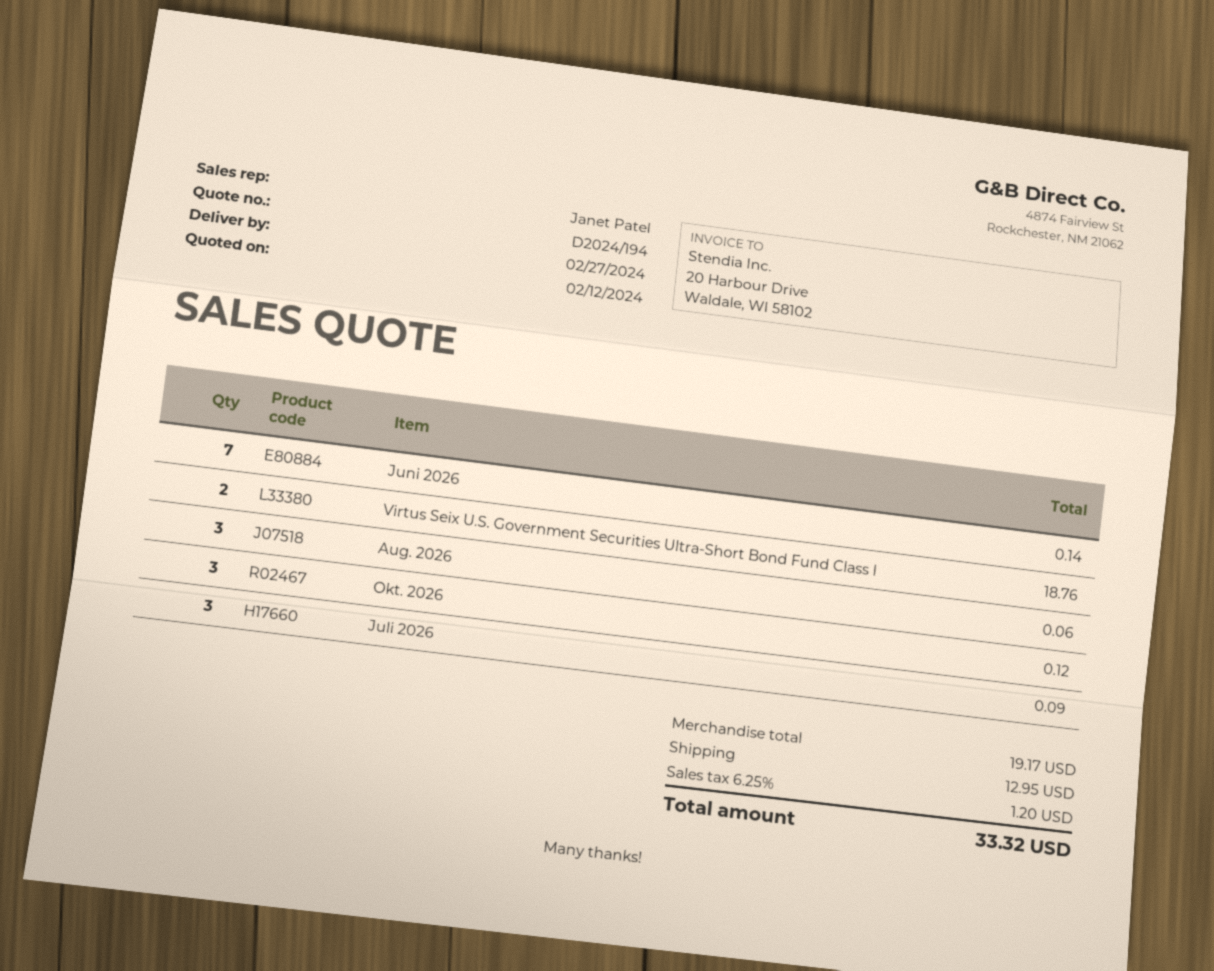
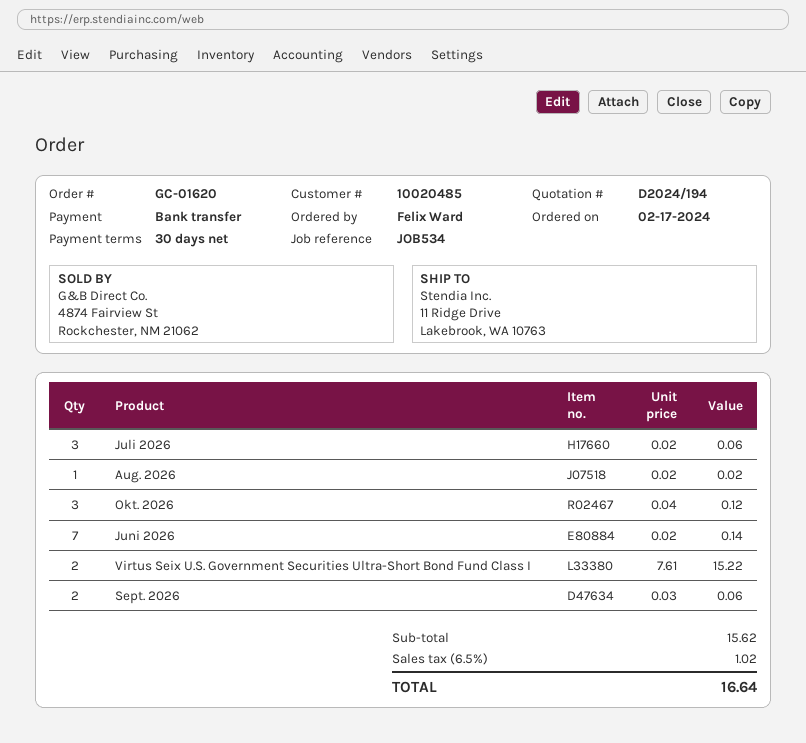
Virtus Seix U.S. Government Securities Ultra-Short Bond Fund Class I: 2 for 18.76 -> 2 for 15.22
Aug. 2026: 3 for 0.06 -> 1 for 0.02
Juli 2026: 3 for 0.09 -> 3 for 0.06
Sept. 2026: none -> 2 for 0.06
subtotal: 19.17 -> 15.62
shipping: 12.95 -> none
tax: 6.25% = 1.20 -> 6.5% = 1.02
total: 33.32 -> 16.64

